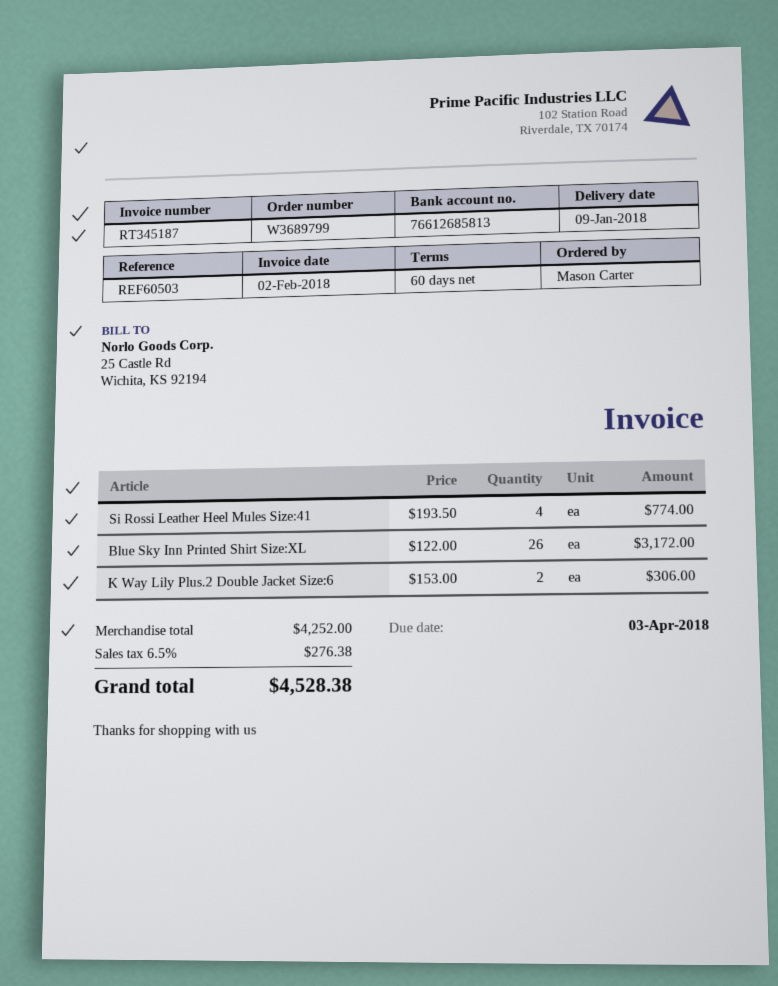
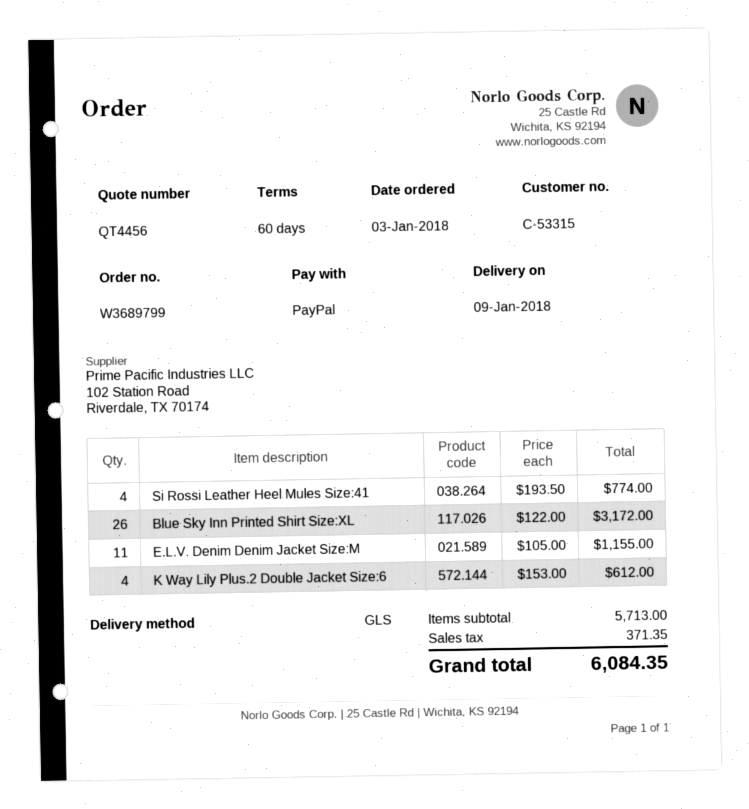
K Way Lily Plus.2 Double Jacket Size:6: 2 x 153.00 = 306.00 -> 4 x 153.00 = 612.00
E.L.V. Denim Denim Jacket Size:M: none -> 11 x 105.00 = 1155.00
subtotal: 4252.00 -> 5713.00
tax: 276.38 -> 371.35
total: 4528.38 -> 6084.35

